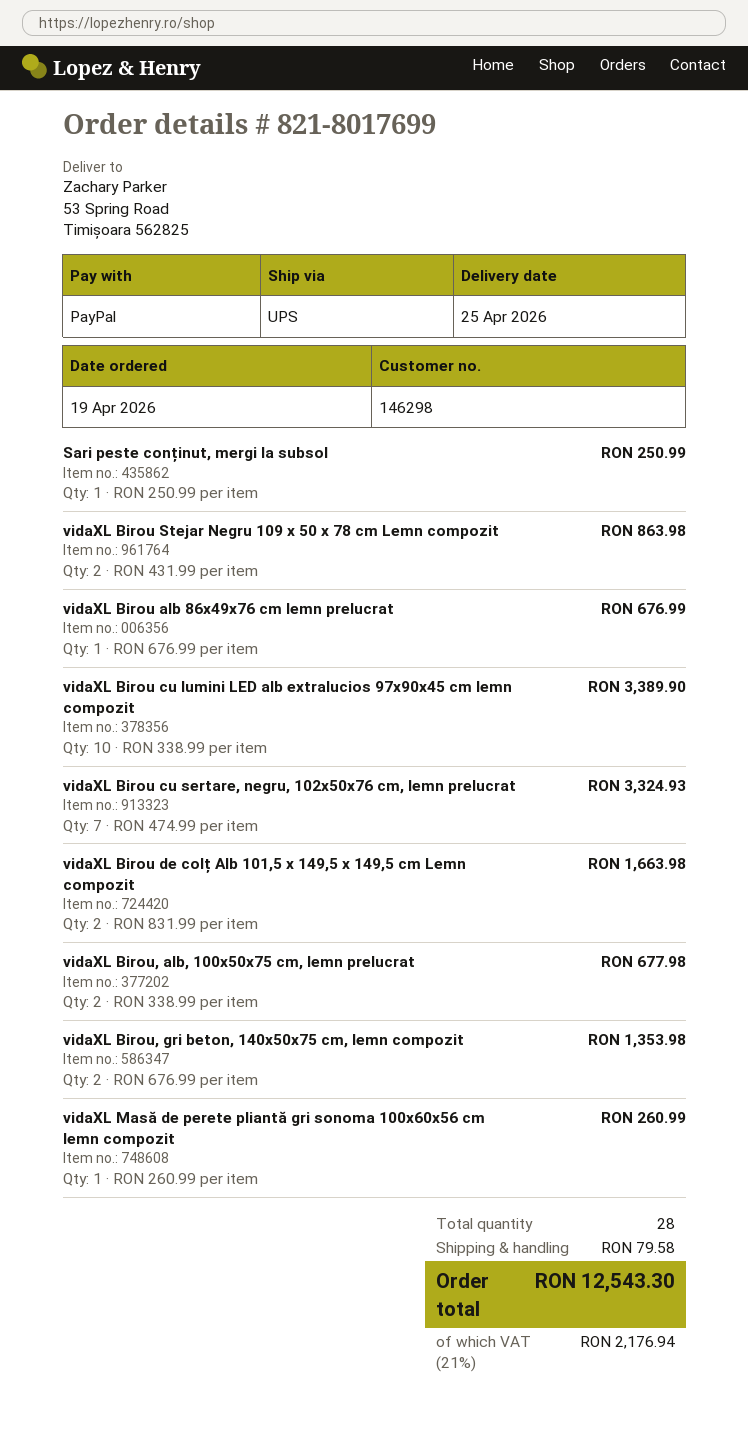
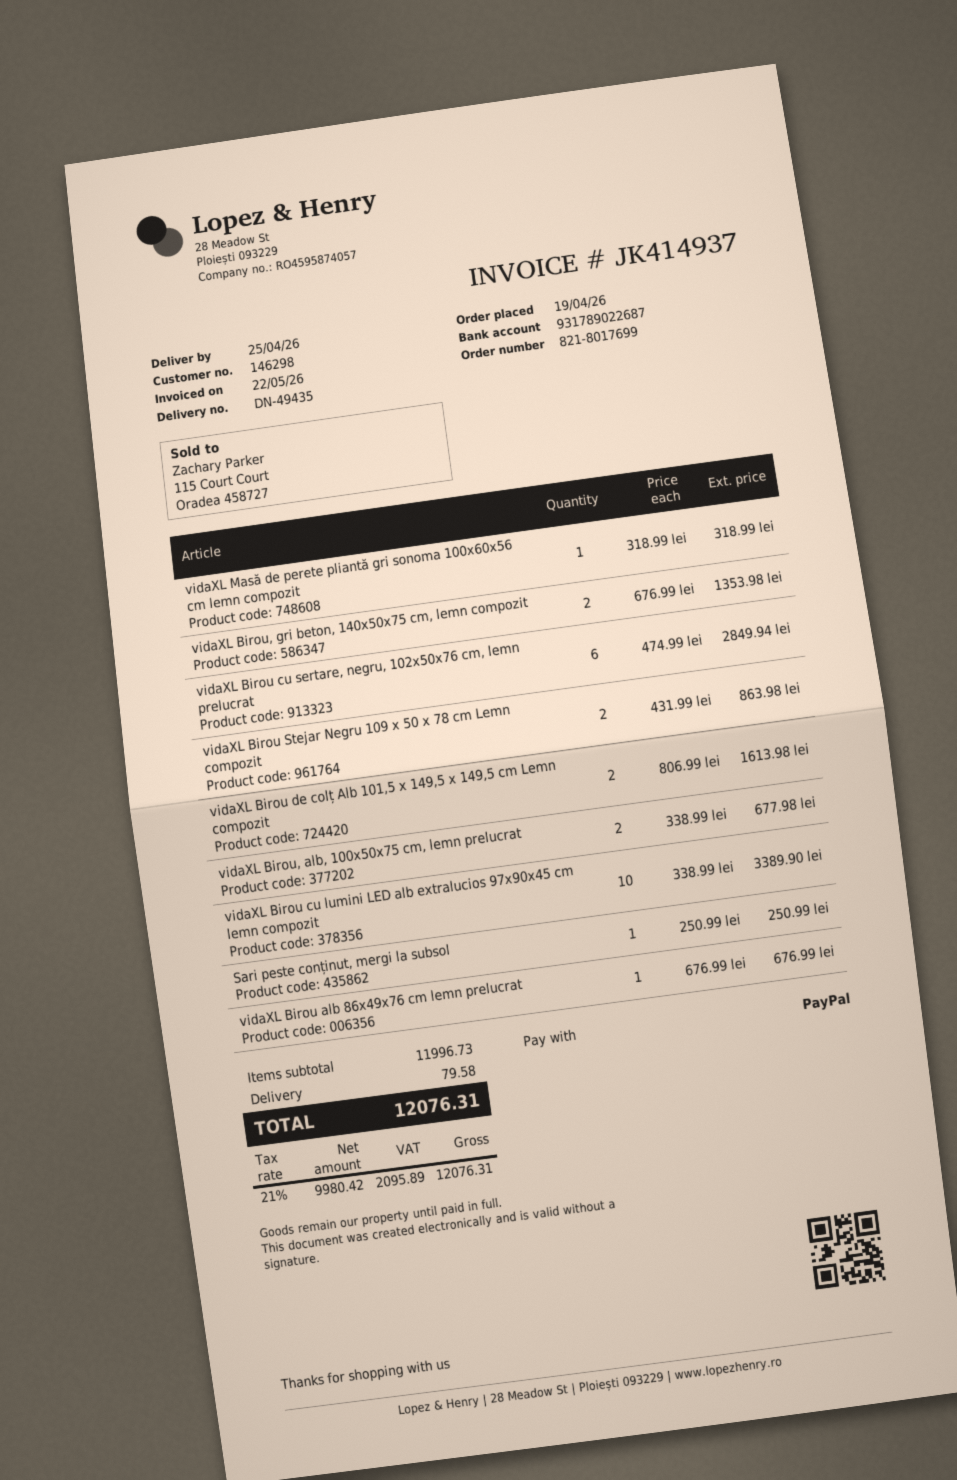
vidaXL Birou cu sertare, negru, 102x50x76 cm, lemn prelucrat: 7 x 474.99 = 3324.93 -> 6 x 474.99 = 2849.94
vidaXL Birou de colț Alb 101,5 x 149,5 x 149,5 cm Lemn compozit: 2 x 831.99 = 1663.98 -> 2 x 806.99 = 1613.98
vidaXL Masă de perete pliantă gri sonoma 100x60x56 cm lemn compozit: 1 x 260.99 = 260.99 -> 1 x 318.99 = 318.99
tax: 21% = 2176.94 -> 21% = 2095.89
total: 12543.30 -> 12076.31

